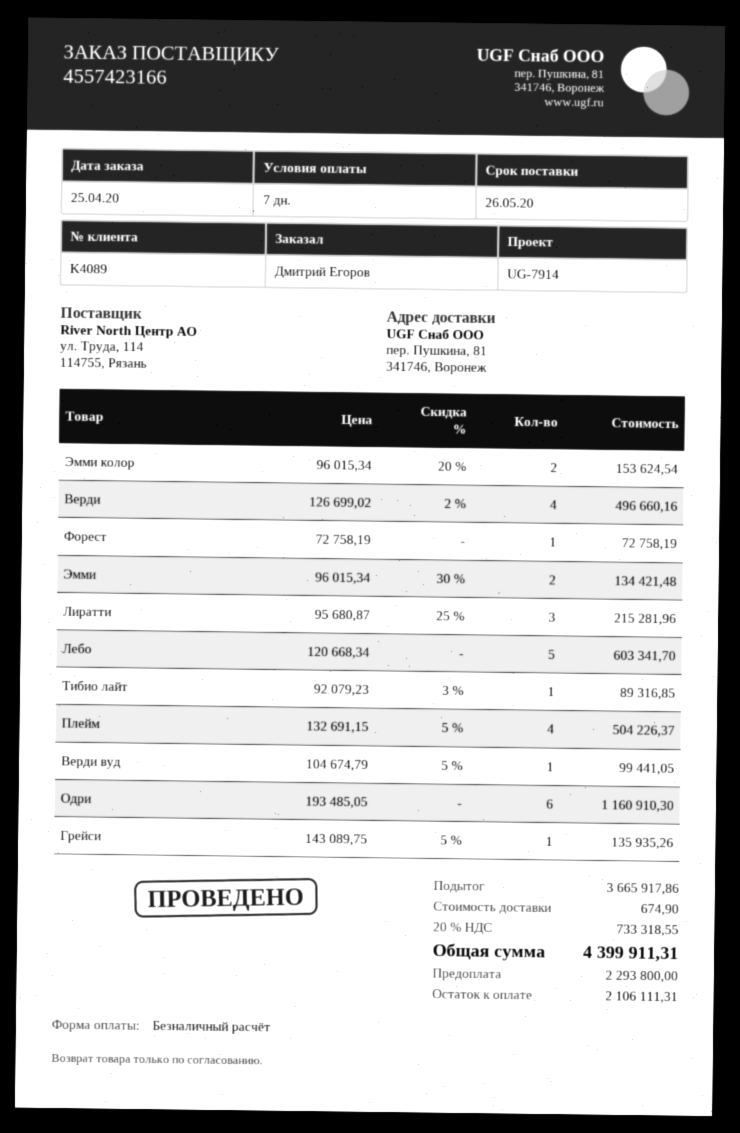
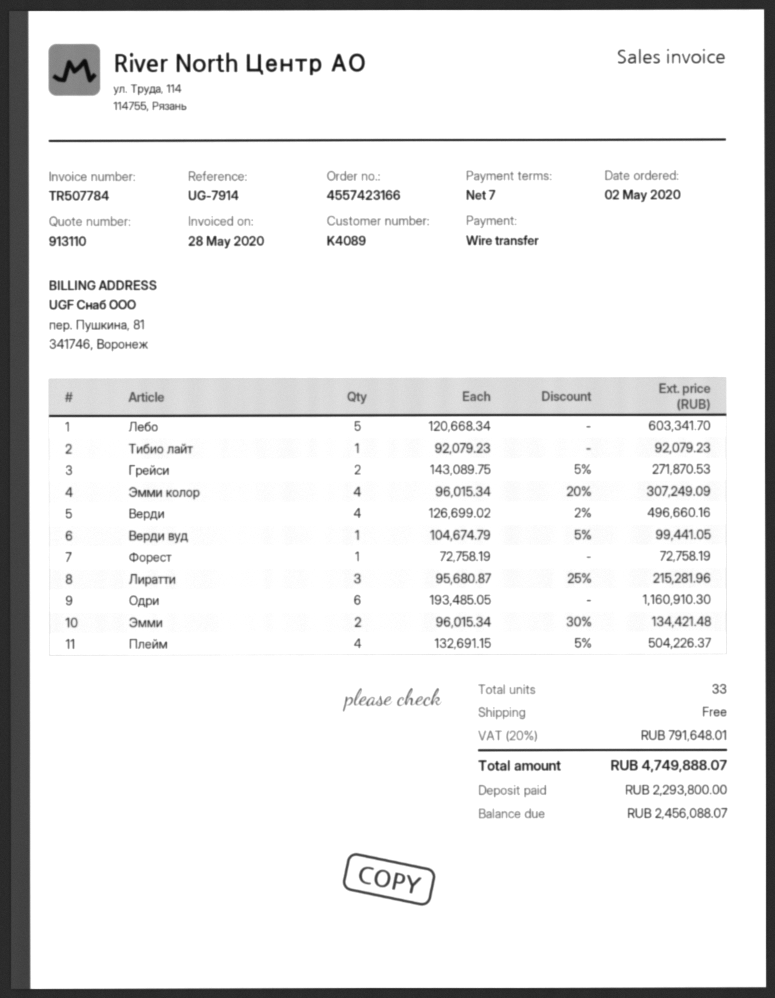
order date: 2020-04-25 -> 2020-05-02
Эмми колор: 2 x 96015.34 - 20% = 153624.54 -> 4 x 96015.34 - 20% = 307249.09
Тибио лайт: 1 x 92079.23 - 3% = 89316.85 -> 1 x 92079.23 = 92079.23
Грейси: 1 x 143089.75 - 5% = 135935.26 -> 2 x 143089.75 - 5% = 271870.53
shipping: 674.90 -> 0.00
tax: 20% = 733318.55 -> 20% = 791648.01
total: 4399911.31 -> 4749888.07
balance: 2106111.31 -> 2456088.07

